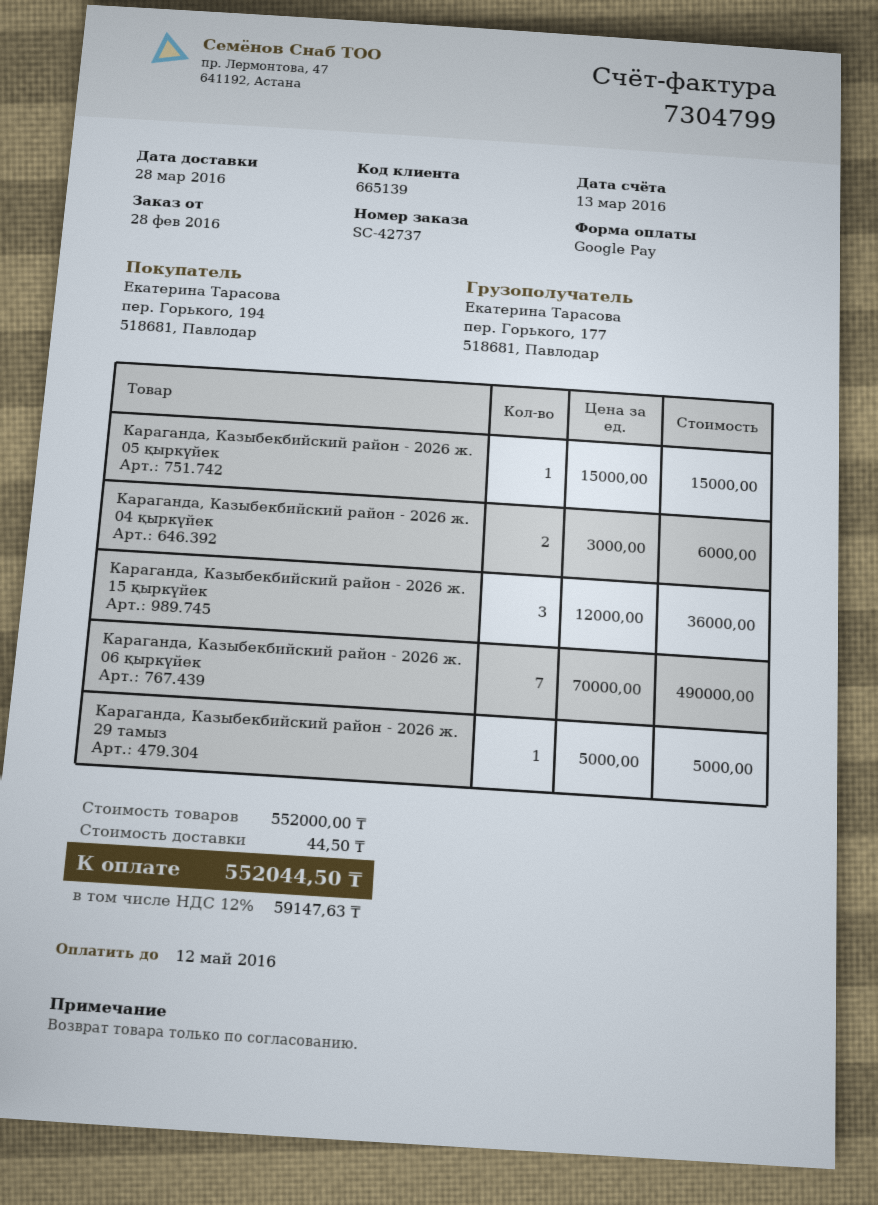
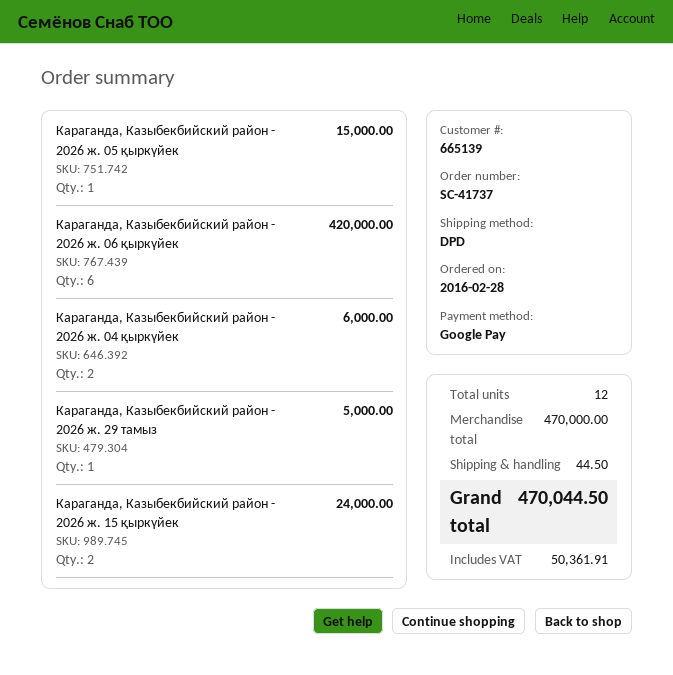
order number: SC-42737 -> SC-41737
Караганда, Казыбекбийский район - 2026 ж. 15 қыркүйек: 3 for 36000.00 -> 2 for 24000.00
Караганда, Казыбекбийский район - 2026 ж. 06 қыркүйек: 7 for 490000.00 -> 6 for 420000.00
subtotal: 552000.00 -> 470000.00
tax: 59147.63 -> 50361.91
total: 552044.50 -> 470044.50

